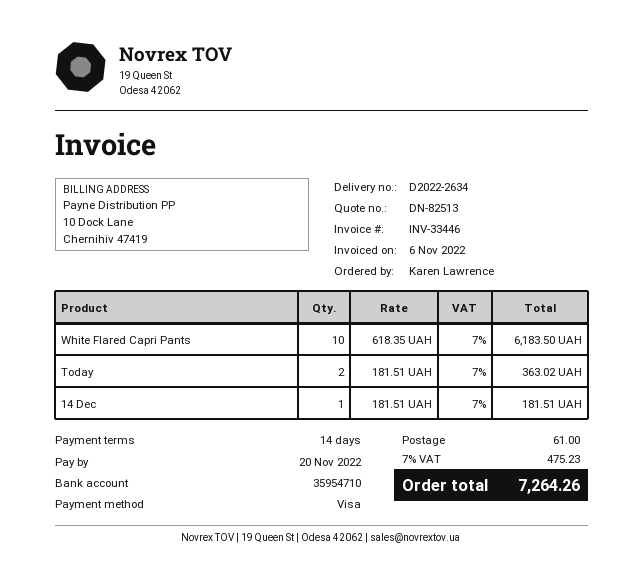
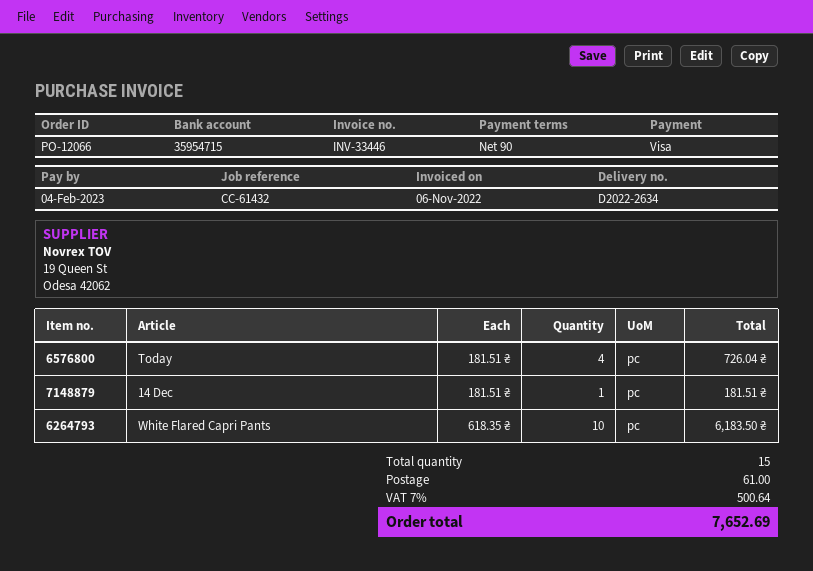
payment terms: 14 days -> 90 days
due date: 2022-11-20 -> 2023-02-04
bank account: 35954710 -> 35954715
Today: 2 x 181.51 = 363.02 -> 4 x 181.51 = 726.04
tax: 7% = 475.23 -> 7% = 500.64
total: 7264.26 -> 7652.69

